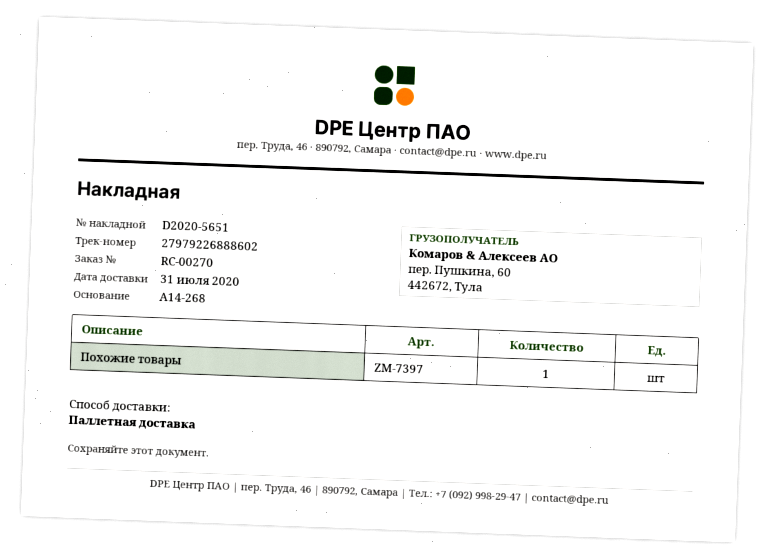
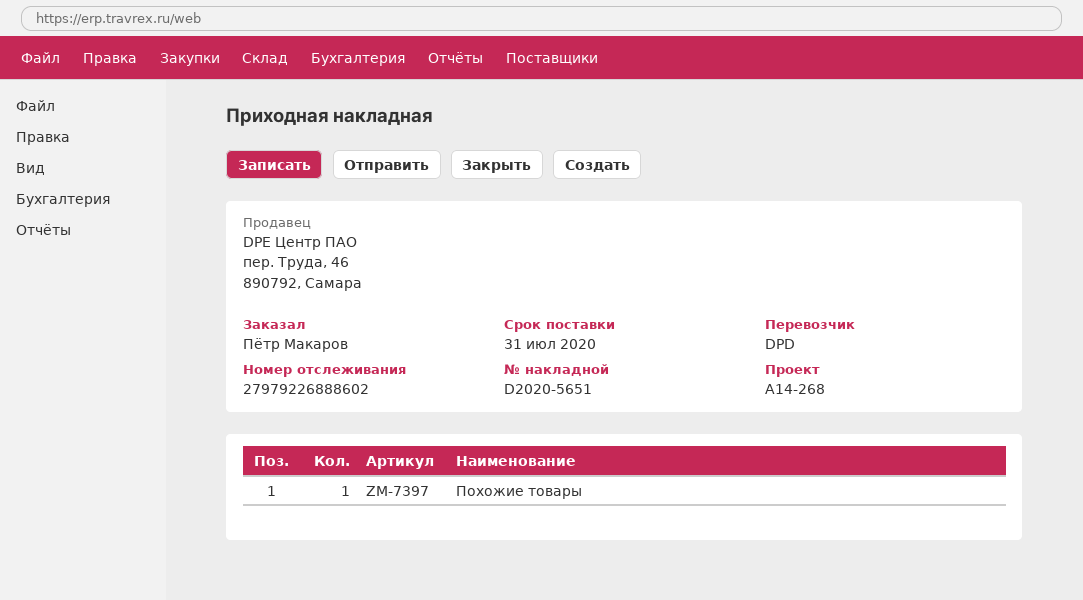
shipping method: pallet freight -> DPD

